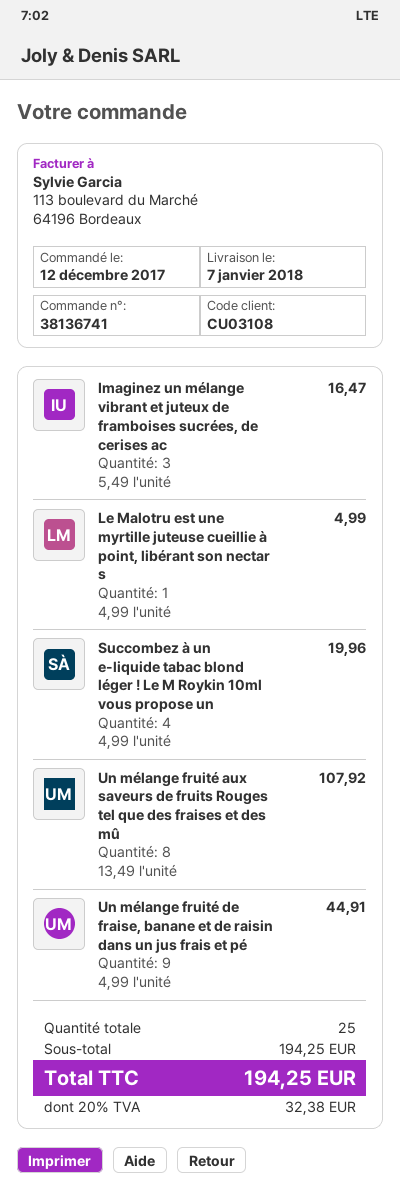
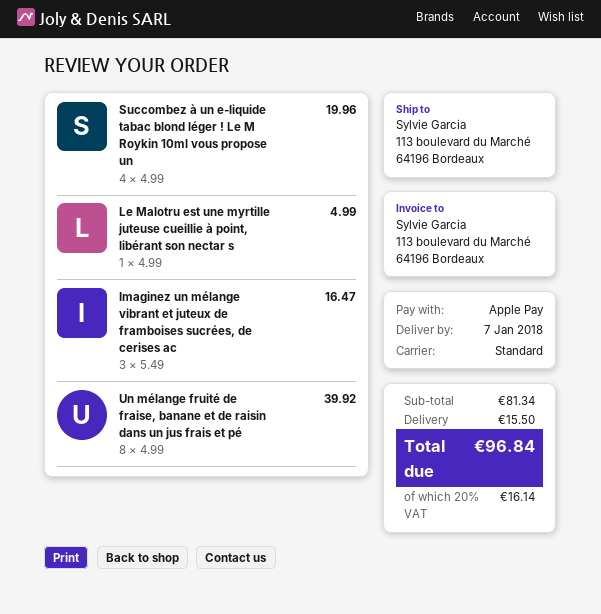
Un mélange fruité aux saveurs de fruits Rouges tel que des fraises et des mû: 8 x 13.49 = 107.92 -> none
Un mélange fruité de fraise, banane et de raisin dans un jus frais et pé: 9 x 4.99 = 44.91 -> 8 x 4.99 = 39.92
subtotal: 194.25 -> 81.34
shipping: none -> 15.50
tax: 20% = 32.38 -> 20% = 16.14
total: 194.25 -> 96.84

